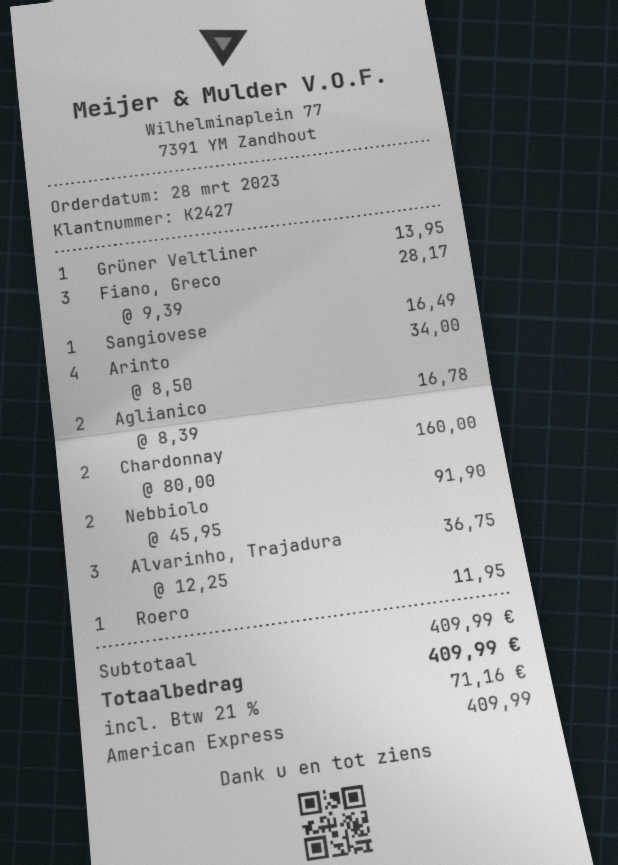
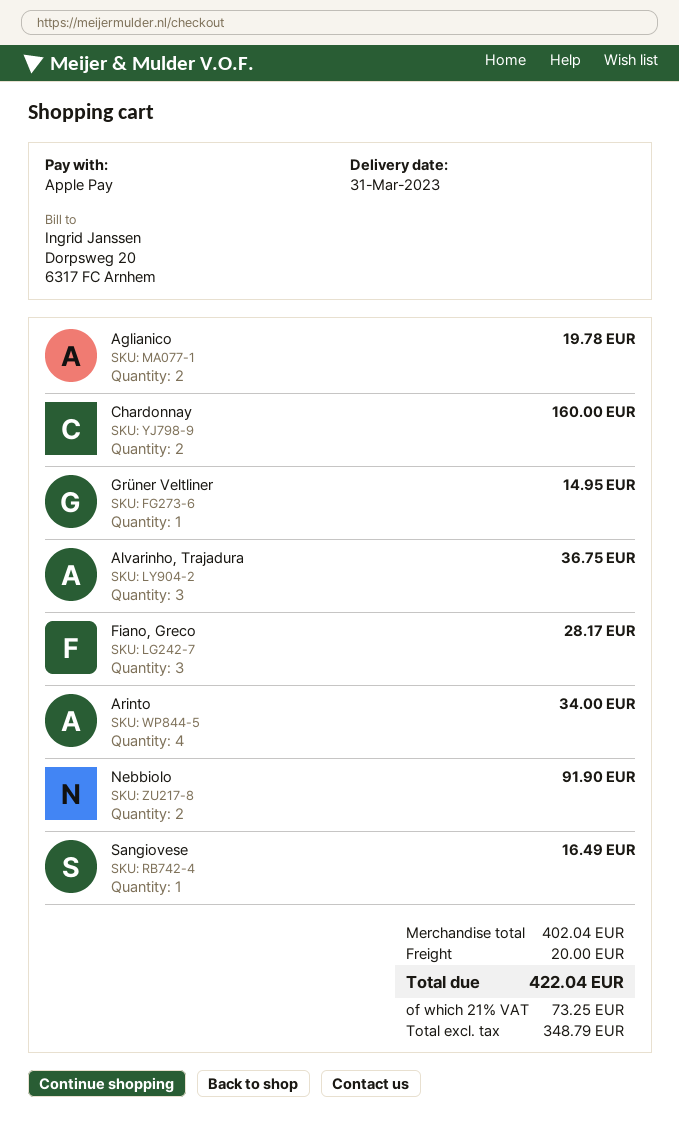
payment method: American Express -> Apple Pay
Grüner Veltliner: 1 for 13.95 -> 1 for 14.95
Aglianico: 2 for 16.78 -> 2 for 19.78
Roero: 1 for 11.95 -> none
subtotal: 409.99 -> 402.04
shipping: none -> 20.00
tax: 21% = 71.16 -> 21% = 73.25
total: 409.99 -> 422.04

